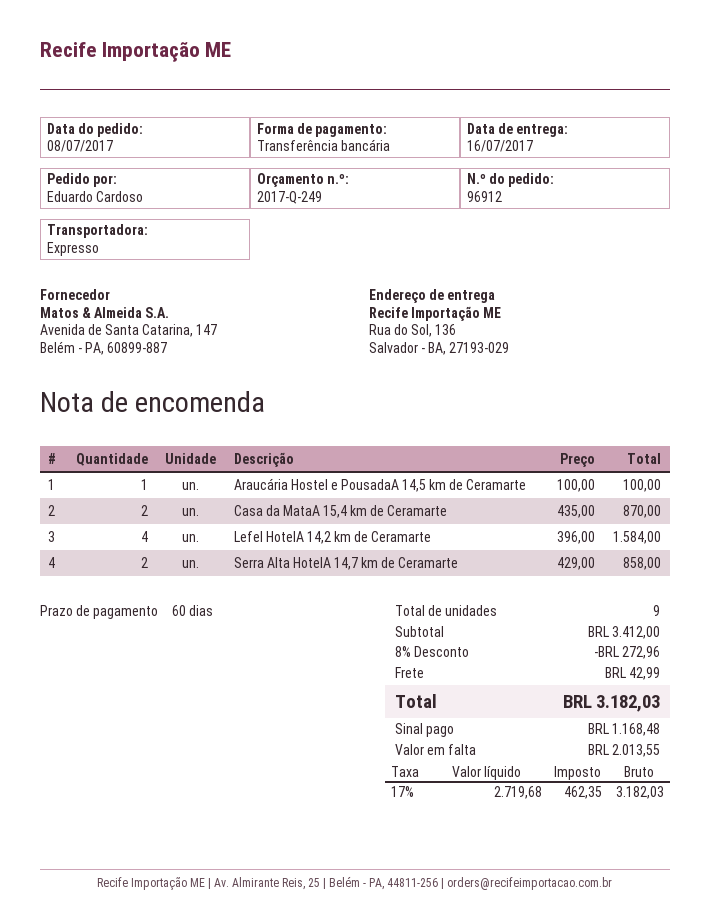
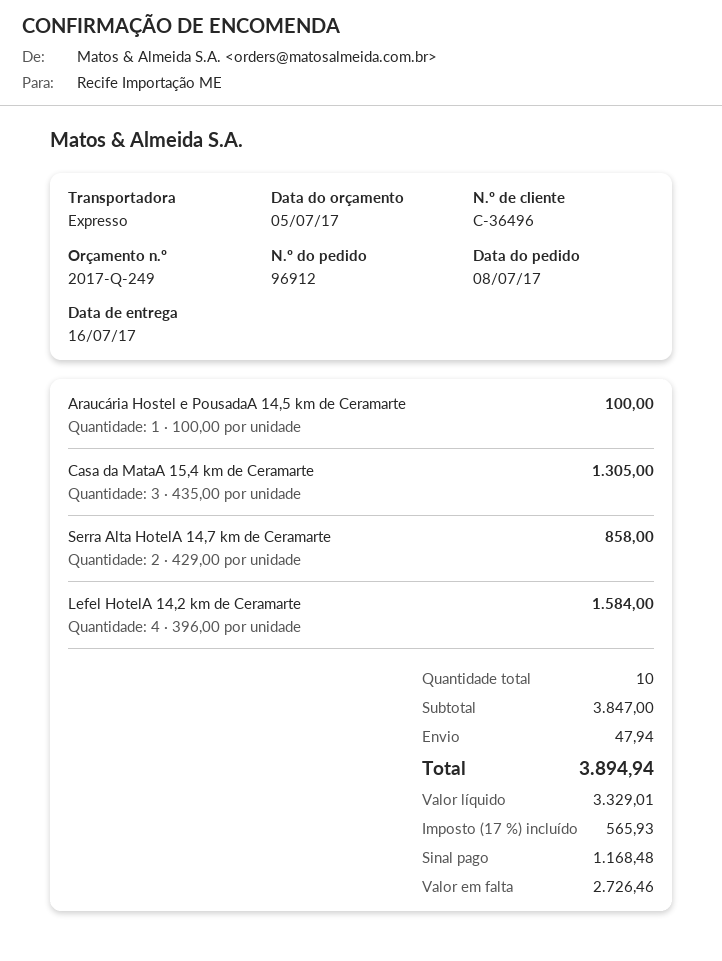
Casa da MataA 15,4 km de Ceramarte: 2 x 435.00 = 870.00 -> 3 x 435.00 = 1305.00
total quantity: 9 -> 10
subtotal: 3412.00 -> 3847.00
discount: 8% = 272.96 -> none
shipping: 42.99 -> 47.94
net: 2719.68 -> 3329.01
tax: 17% = 462.35 -> 17% = 565.93
total: 3182.03 -> 3894.94
balance: 2013.55 -> 2726.46

